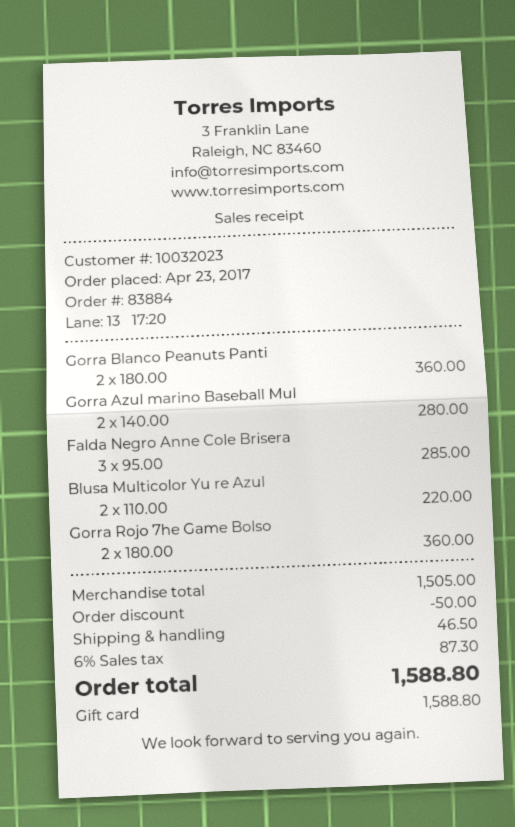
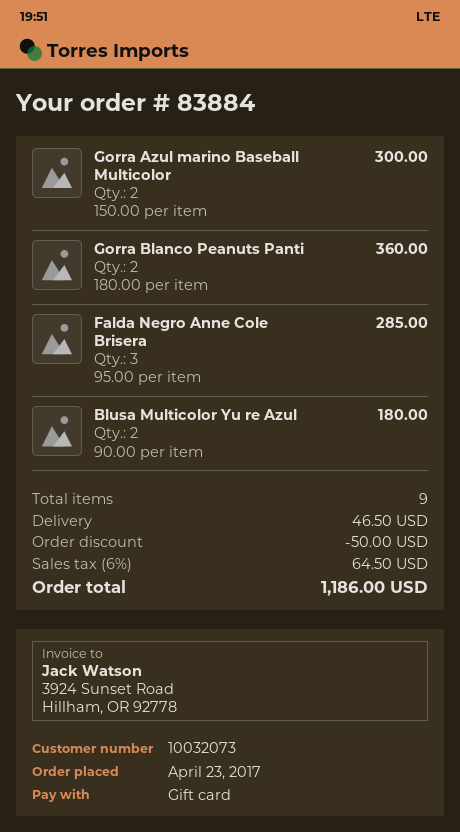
customer number: 10032023 -> 10032073
Gorra Azul marino Baseball Mul: 2 x 140.00 = 280.00 -> 2 x 150.00 = 300.00
Blusa Multicolor Yu re Azul: 2 x 110.00 = 220.00 -> 2 x 90.00 = 180.00
Gorra Rojo 7he Game Bolso: 2 x 180.00 = 360.00 -> none
tax: 6% = 87.30 -> 6% = 64.50
total: 1588.80 -> 1186.00

